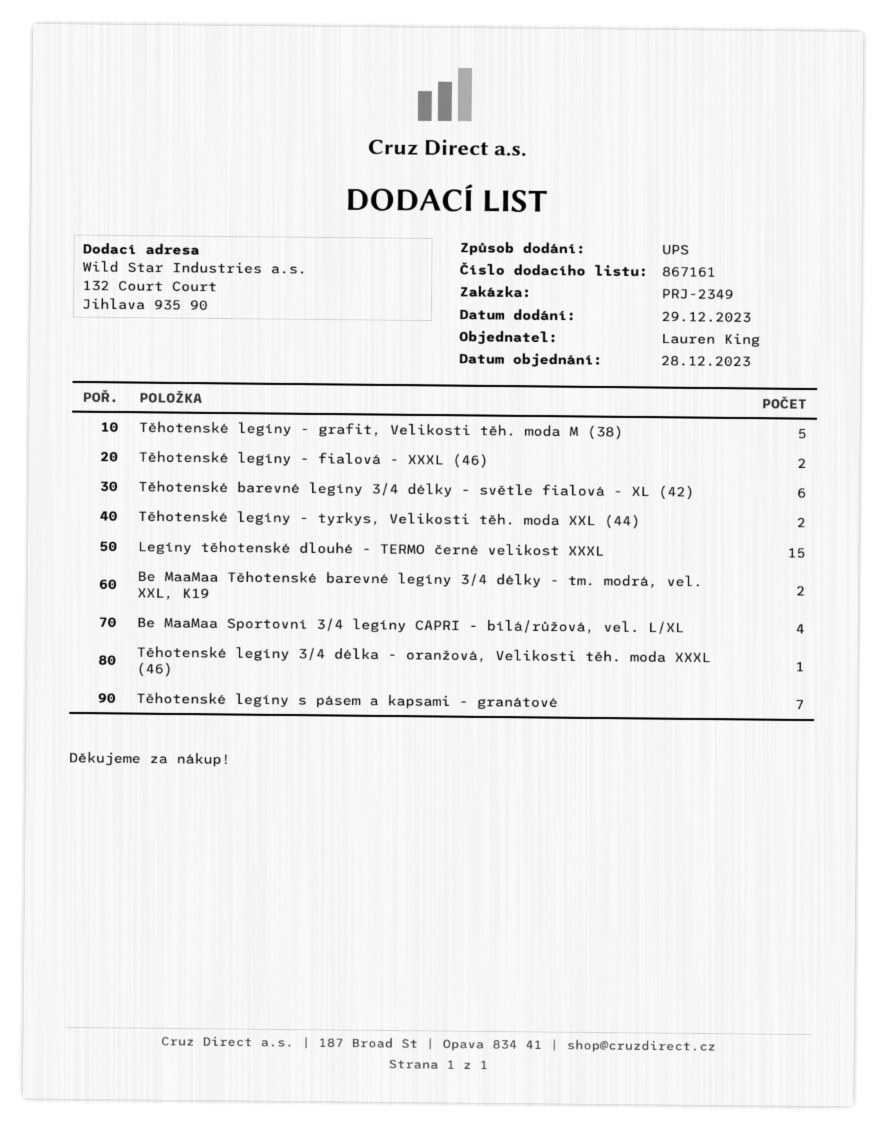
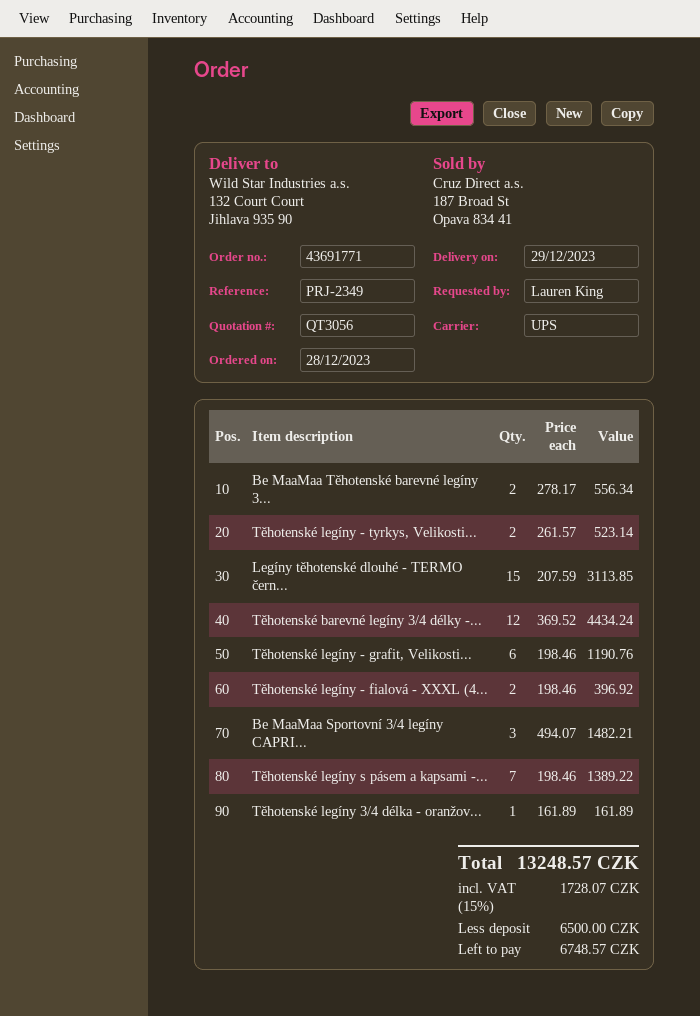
Těhotenské legíny - grafit, Velikosti těh. moda M (38): 5 -> 6
Těhotenské barevné legíny 3/4 délky - světle fialová - XL (42): 6 -> 12
Be MaaMaa Sportovní 3/4 legíny CAPRI - bílá/růžová, vel. L/XL: 4 -> 3

